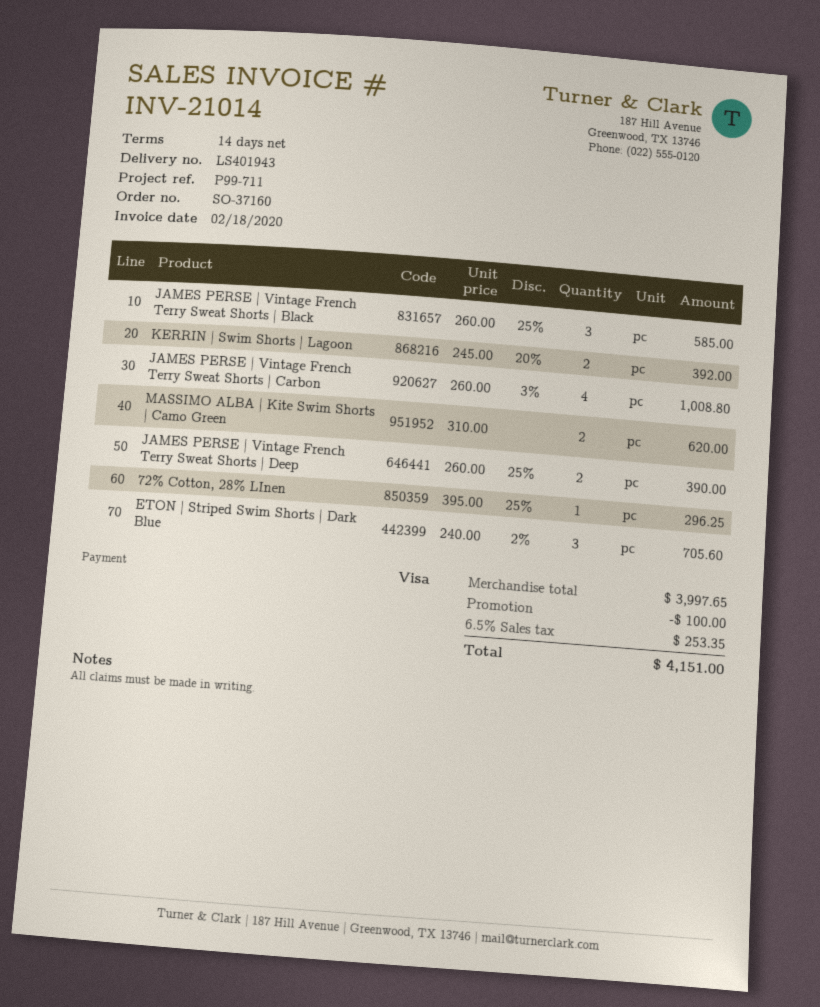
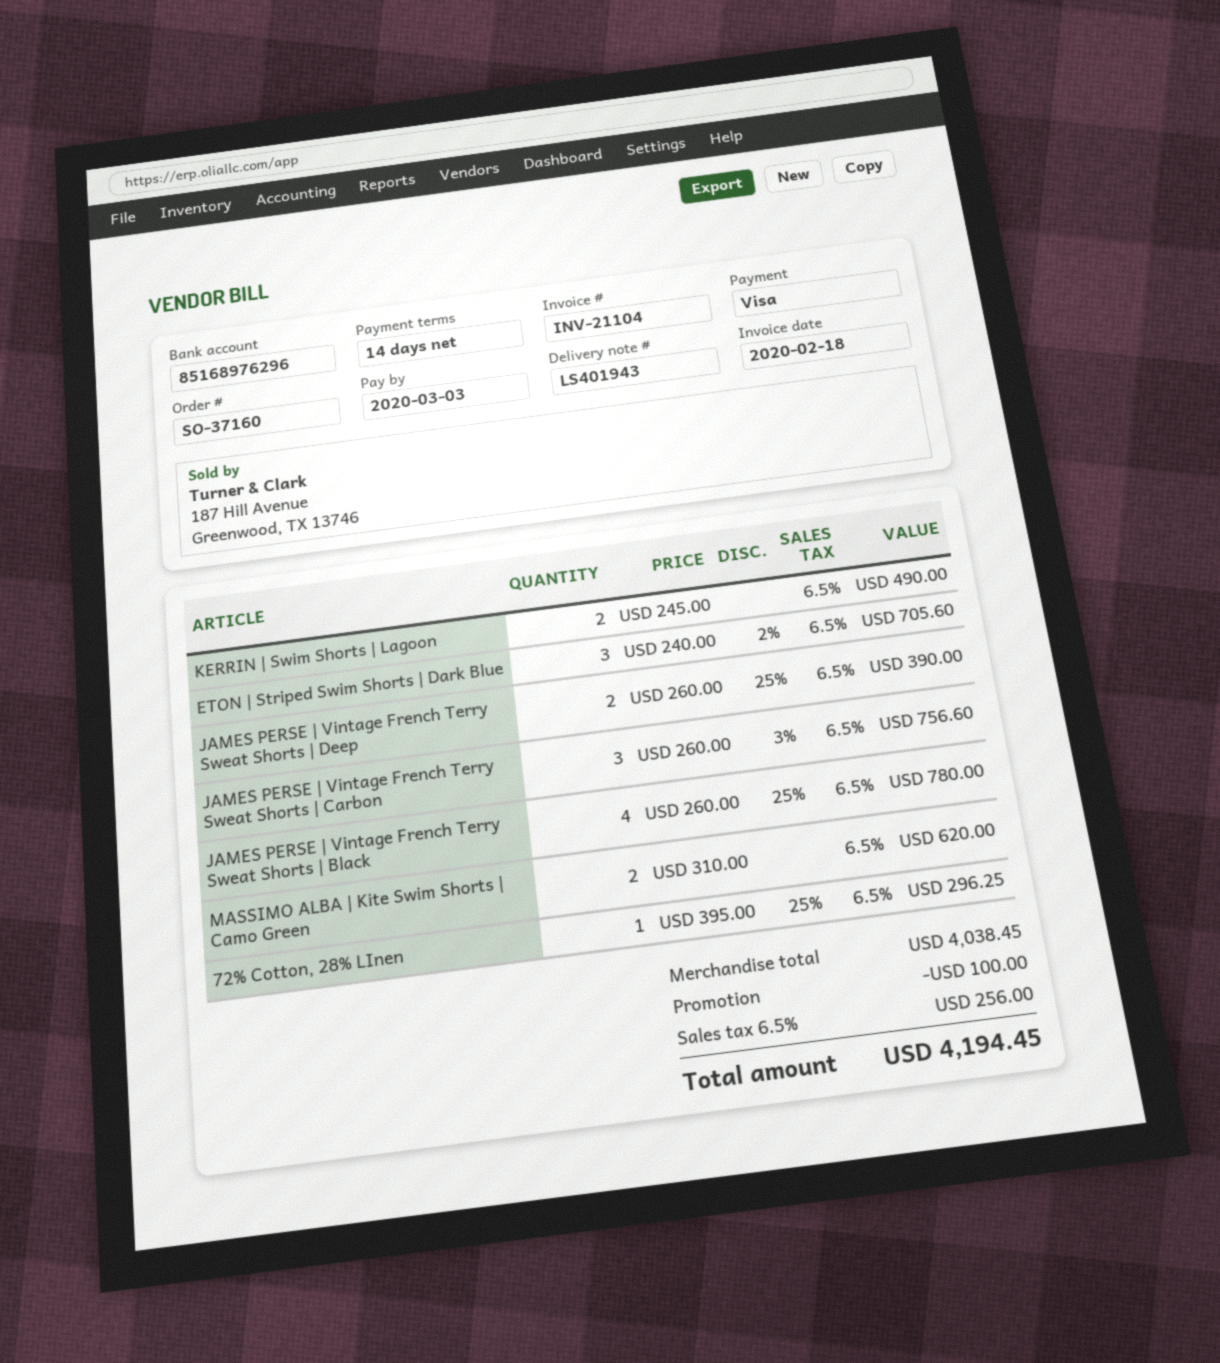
invoice number: INV-21014 -> INV-21104
JAMES PERSE | Vintage French Terry Sweat Shorts | Black: 3 x 260.00 - 25% = 585.00 -> 4 x 260.00 - 25% = 780.00
KERRIN | Swim Shorts | Lagoon: 2 x 245.00 - 20% = 392.00 -> 2 x 245.00 = 490.00
JAMES PERSE | Vintage French Terry Sweat Shorts | Carbon: 4 x 260.00 - 3% = 1008.80 -> 3 x 260.00 - 3% = 756.60
subtotal: 3997.65 -> 4038.45
tax: 6.5% = 253.35 -> 6.5% = 256.00
total: 4151.00 -> 4194.45

